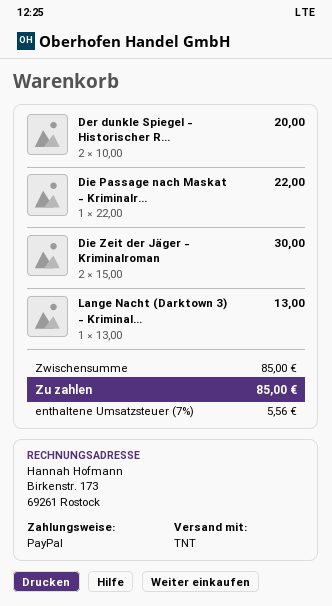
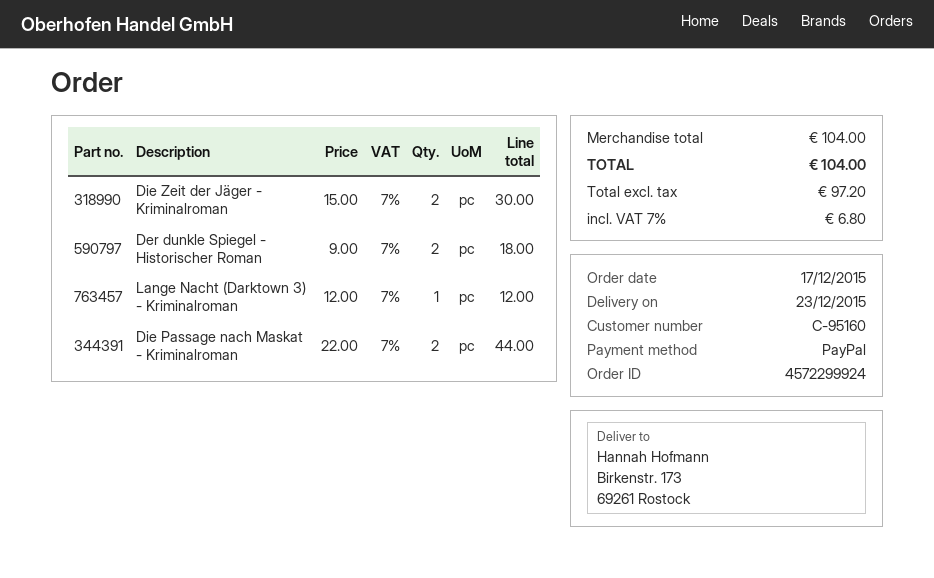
Der dunkle Spiegel - Historischer R...: 2 x 10.00 = 20.00 -> 2 x 9.00 = 18.00
Die Passage nach Maskat - Kriminalr...: 1 x 22.00 = 22.00 -> 2 x 22.00 = 44.00
Lange Nacht (Darktown 3) - Kriminal...: 1 x 13.00 = 13.00 -> 1 x 12.00 = 12.00
subtotal: 85.00 -> 104.00
tax: 7% = 5.56 -> 7% = 6.80
total: 85.00 -> 104.00

